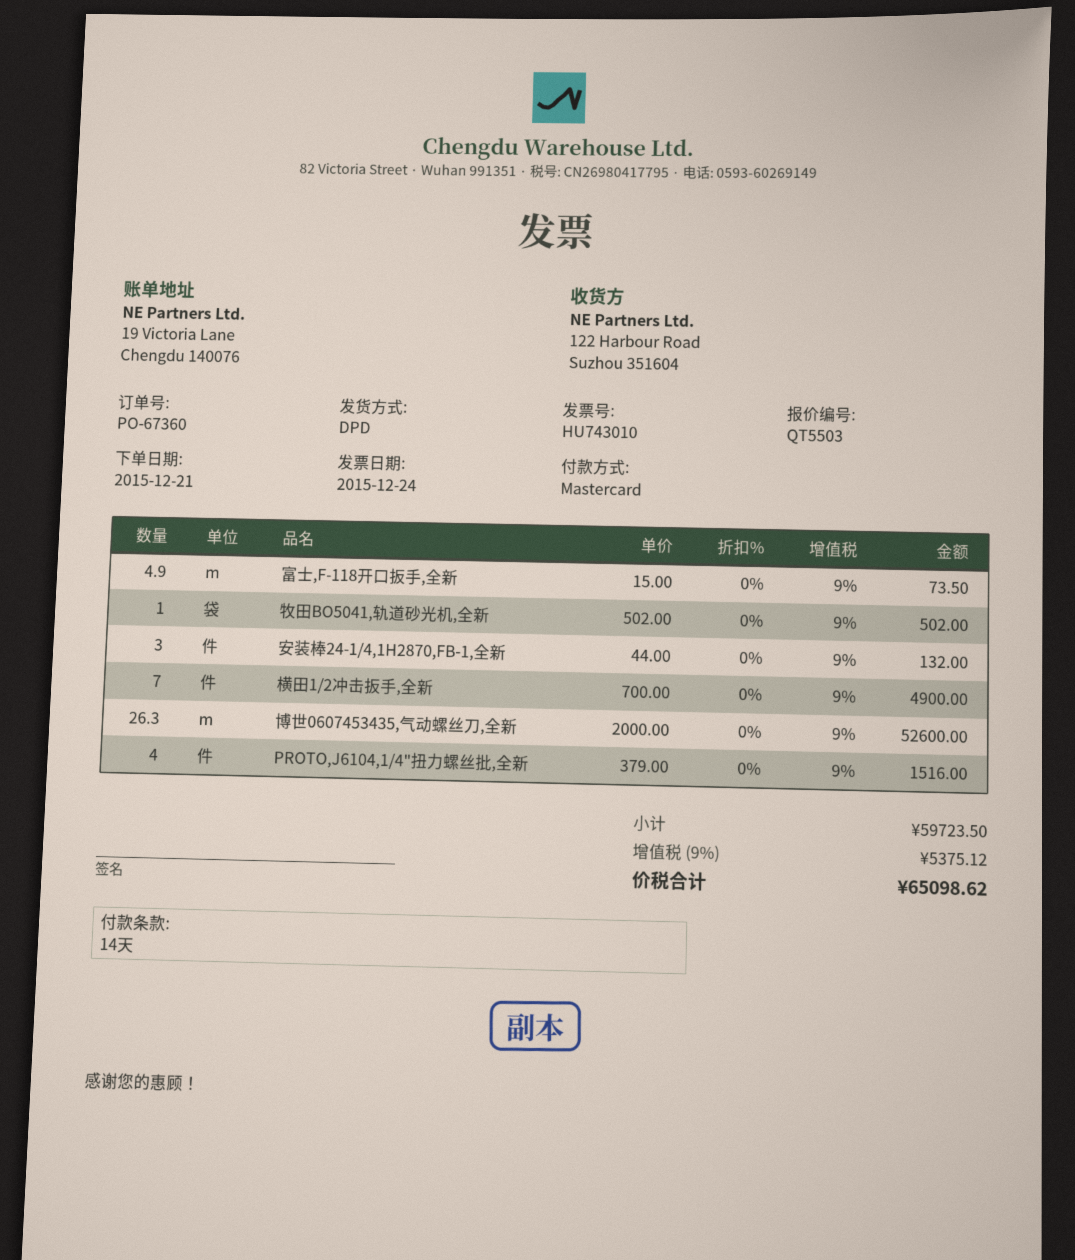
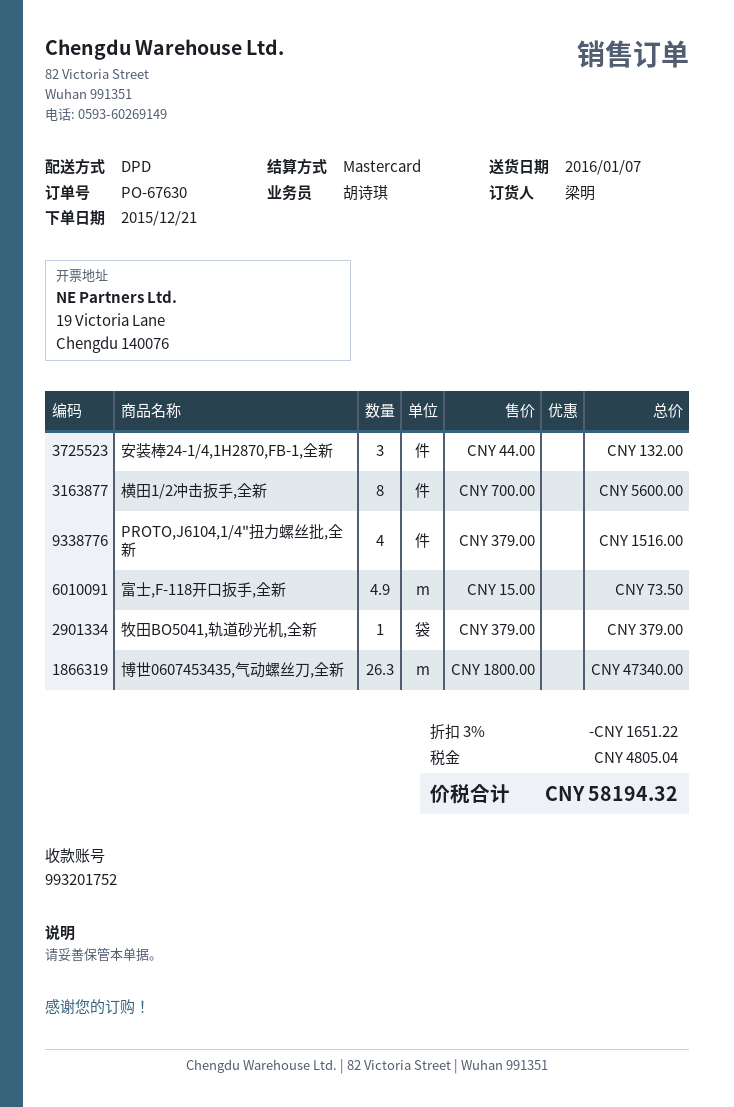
order number: PO-67360 -> PO-67630
牧田BO5041,轨道砂光机,全新: 1 x 502.00 = 502.00 -> 1 x 379.00 = 379.00
横田1/2冲击扳手,全新: 7 x 700.00 = 4900.00 -> 8 x 700.00 = 5600.00
博世0607453435,气动螺丝刀,全新: 26.3 x 2000.00 = 52600.00 -> 26.3 x 1800.00 = 47340.00
discount: none -> 3% = 1651.22
tax: 5375.12 -> 4805.04
total: 65098.62 -> 58194.32

